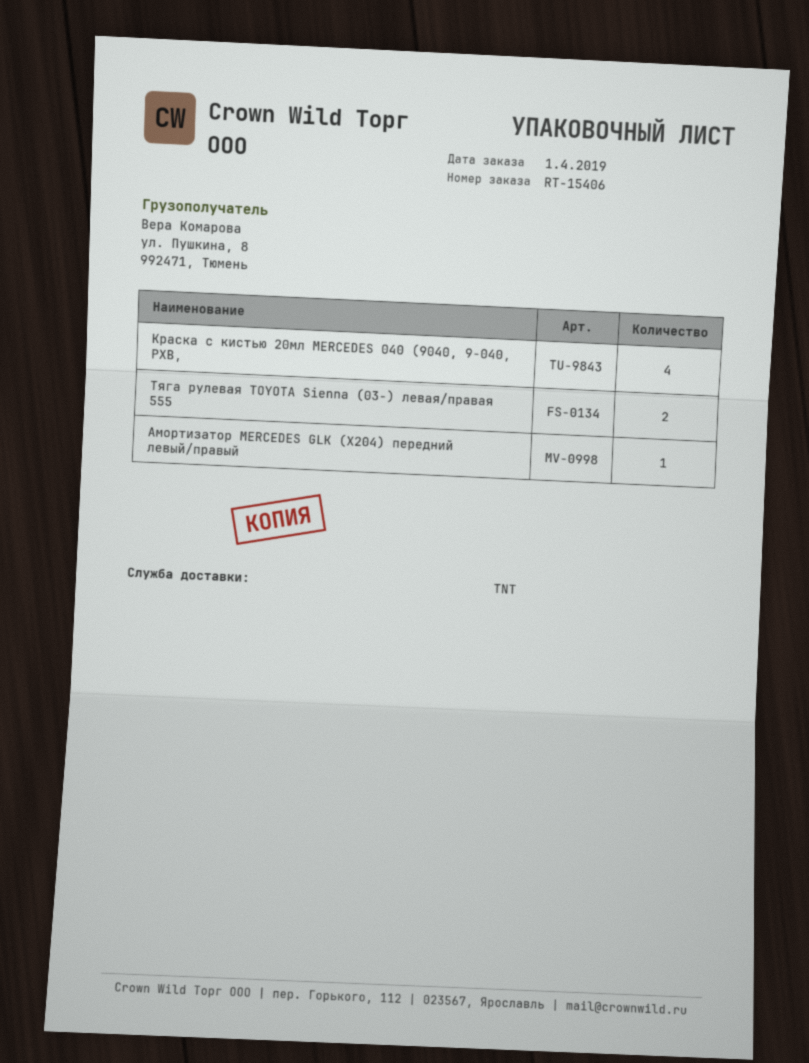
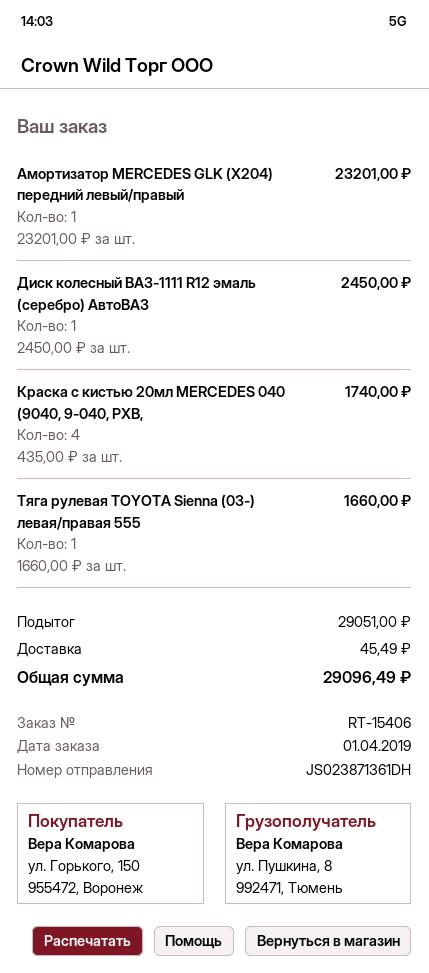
Тяга рулевая TOYOTA Sienna (03-) левая/правая 555: 2 -> 1
Диск колесный ВАЗ-1111 R12 эмаль (серебро) АвтоВАЗ: none -> 1

